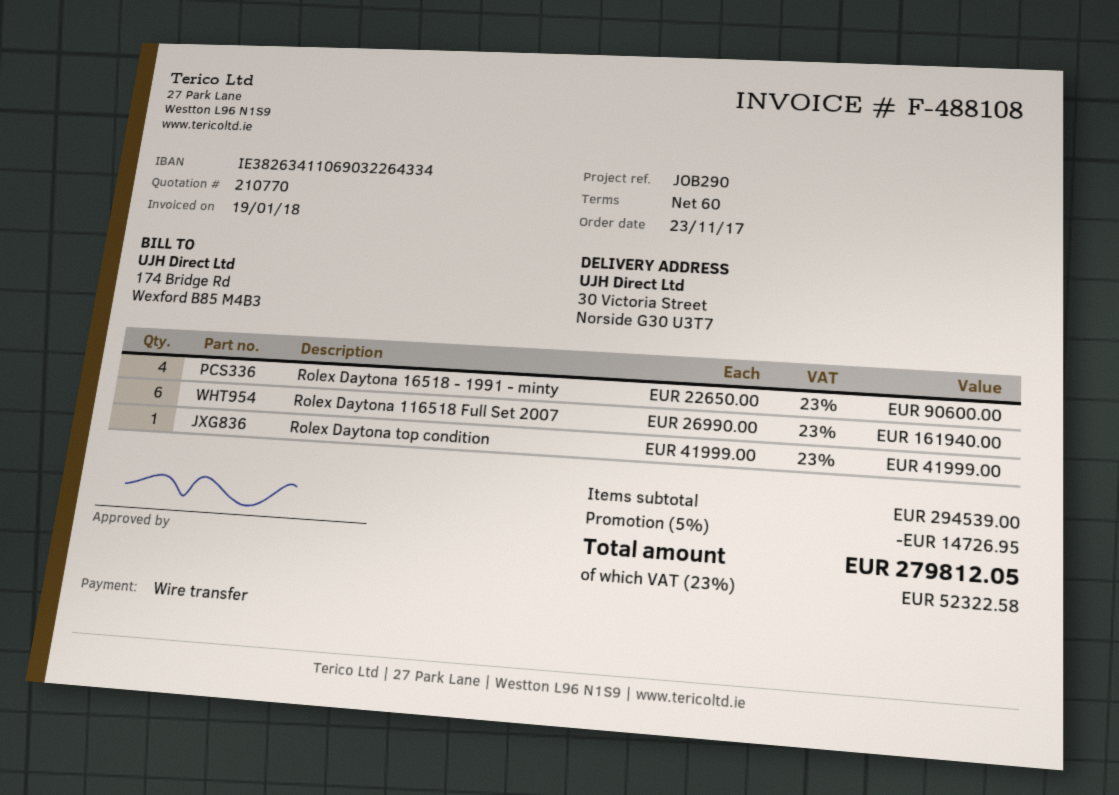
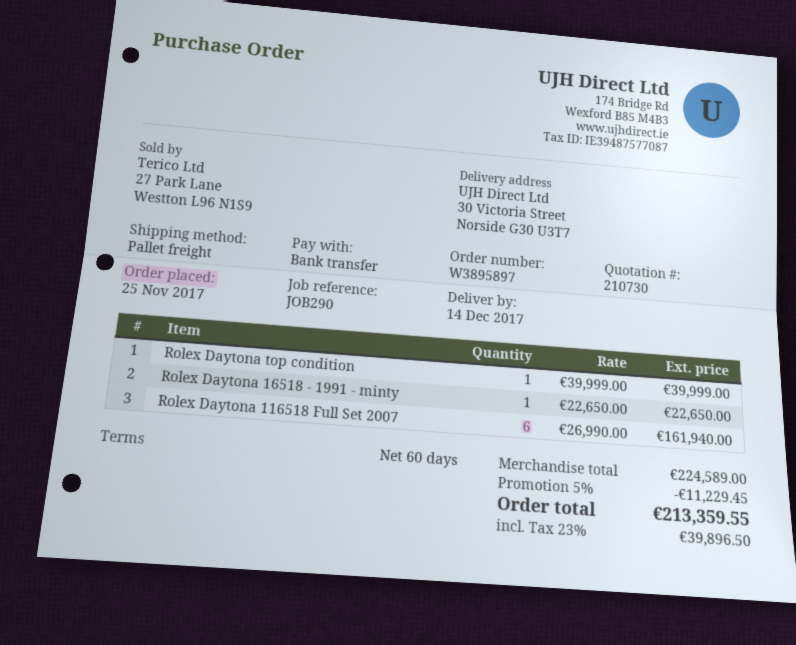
quote number: 210770 -> 210730
order date: 2017-11-23 -> 2017-11-25
Rolex Daytona 16518 - 1991 - minty: 4 x 22650.00 = 90600.00 -> 1 x 22650.00 = 22650.00
Rolex Daytona top condition: 1 x 41999.00 = 41999.00 -> 1 x 39999.00 = 39999.00
subtotal: 294539.00 -> 224589.00
discount: 5% = 14726.95 -> 5% = 11229.45
tax: 23% = 52322.58 -> 23% = 39896.50
total: 279812.05 -> 213359.55

